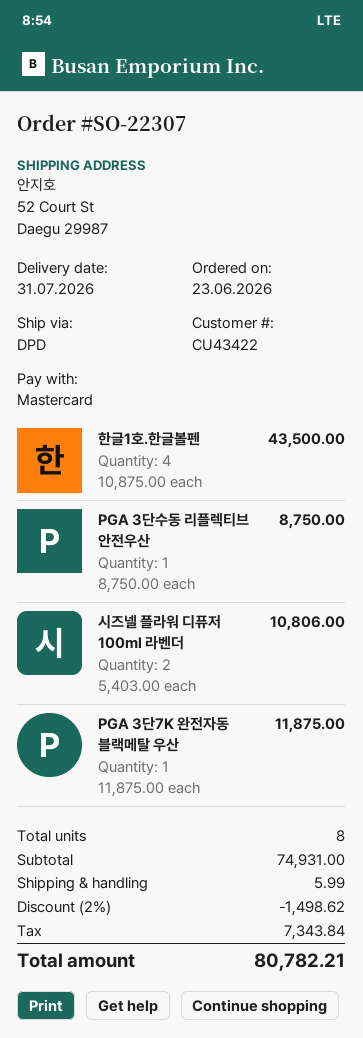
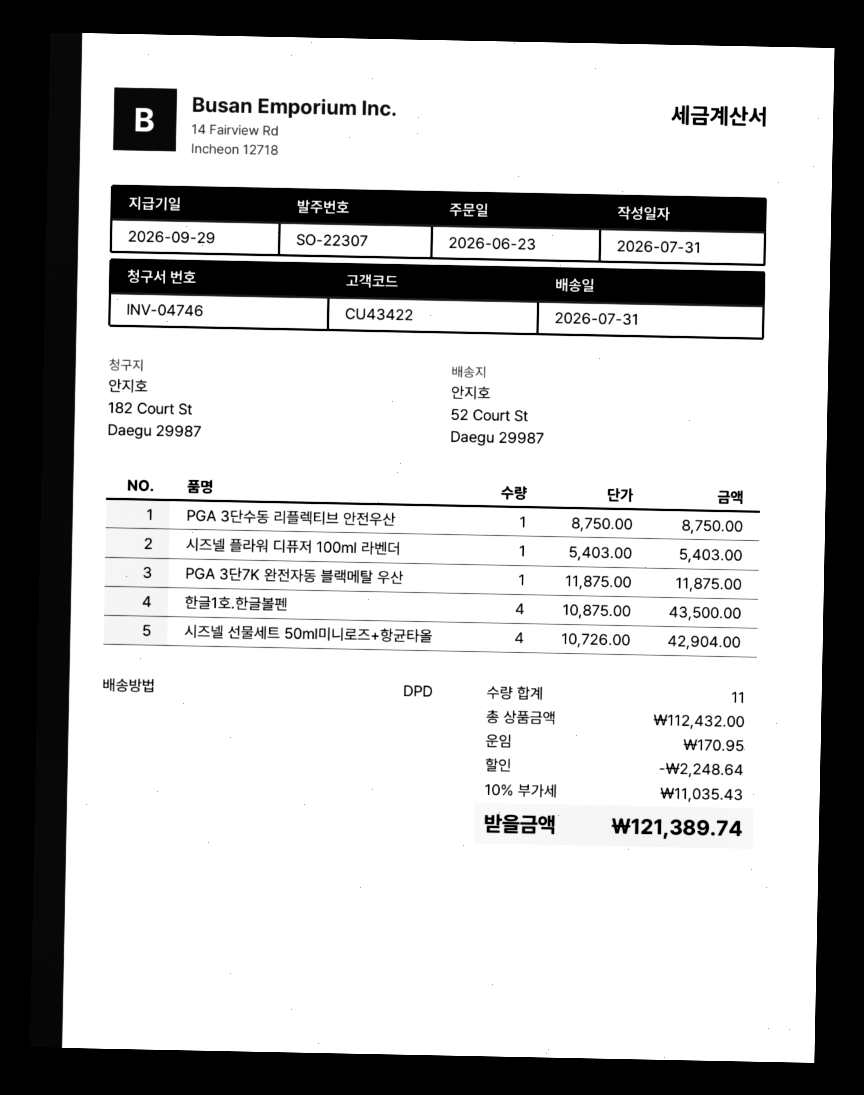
시즈넬 플라워 디퓨저 100ml 라벤더: 2 x 5403.00 = 10806.00 -> 1 x 5403.00 = 5403.00
시즈넬 선물세트 50ml미니로즈+항균타올: none -> 4 x 10726.00 = 42904.00
total quantity: 8 -> 11
subtotal: 74931.00 -> 112432.00
discount: 1498.62 -> 2248.64
shipping: 5.99 -> 170.95
tax: 7343.84 -> 11035.43
total: 80782.21 -> 121389.74

